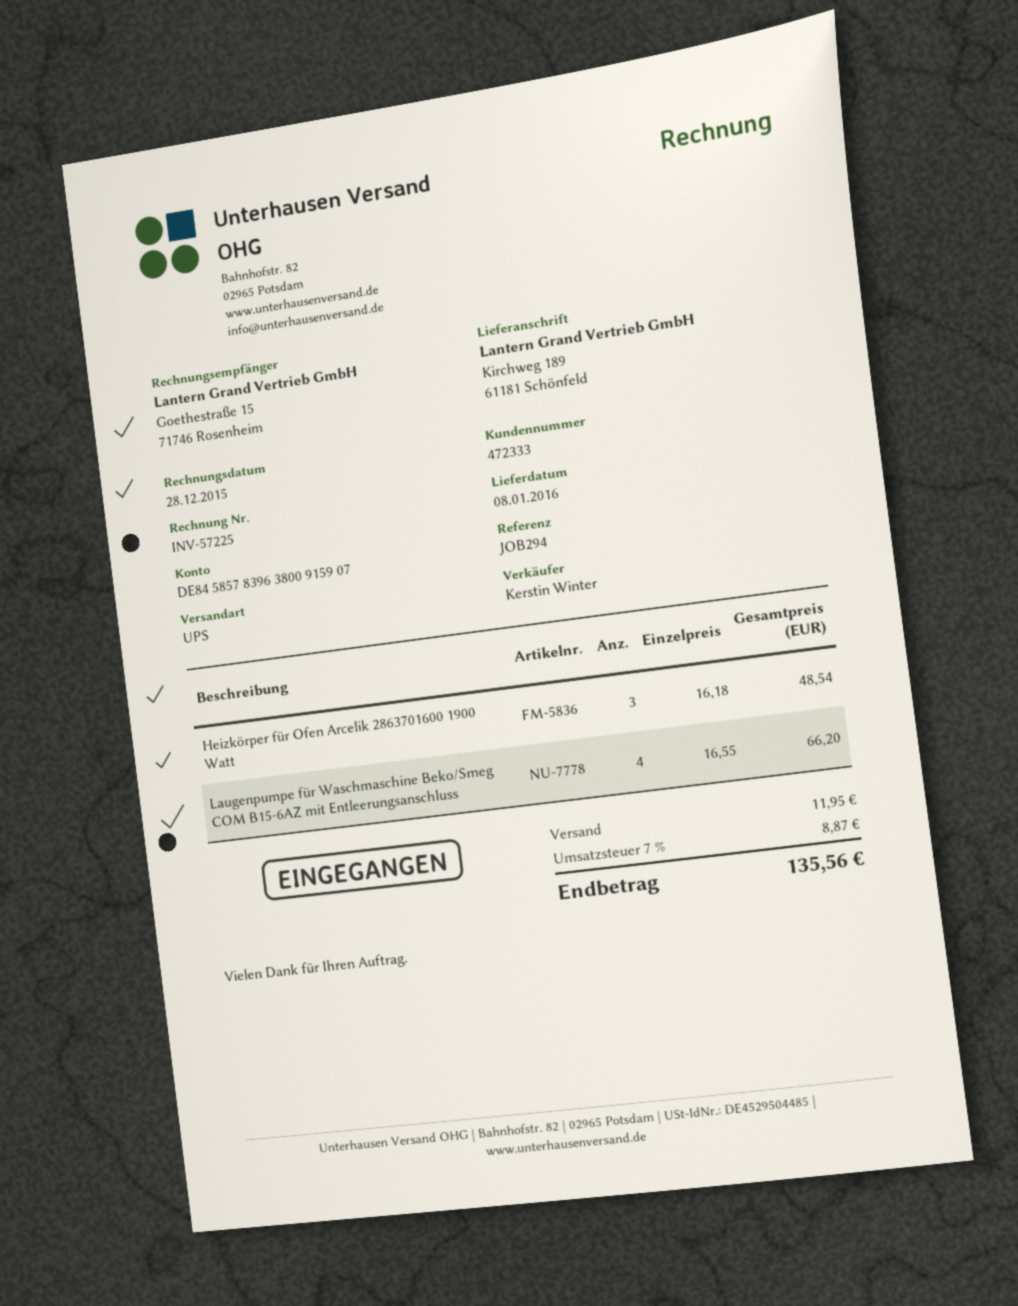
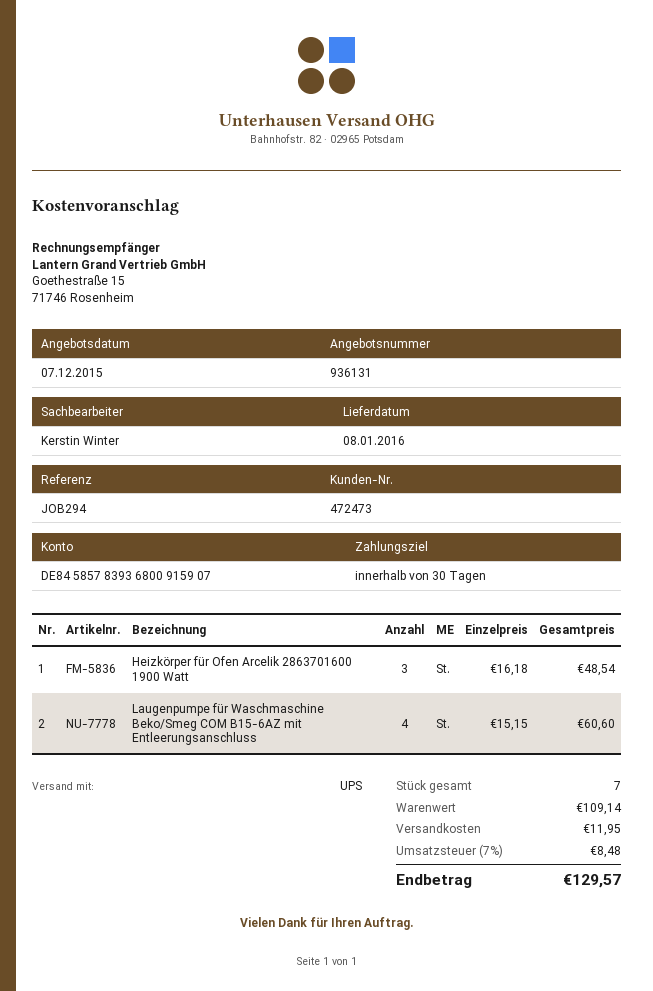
customer number: 472333 -> 472473
bank account: DE84585783963800915907 -> DE84585783936800915907
Laugenpumpe für Waschmaschine Beko/Smeg COM B15-6AZ mit Entleerungsanschluss: 4 x 16.55 = 66.20 -> 4 x 15.15 = 60.60
tax: 7% = 8.87 -> 7% = 8.48
total: 135.56 -> 129.57

